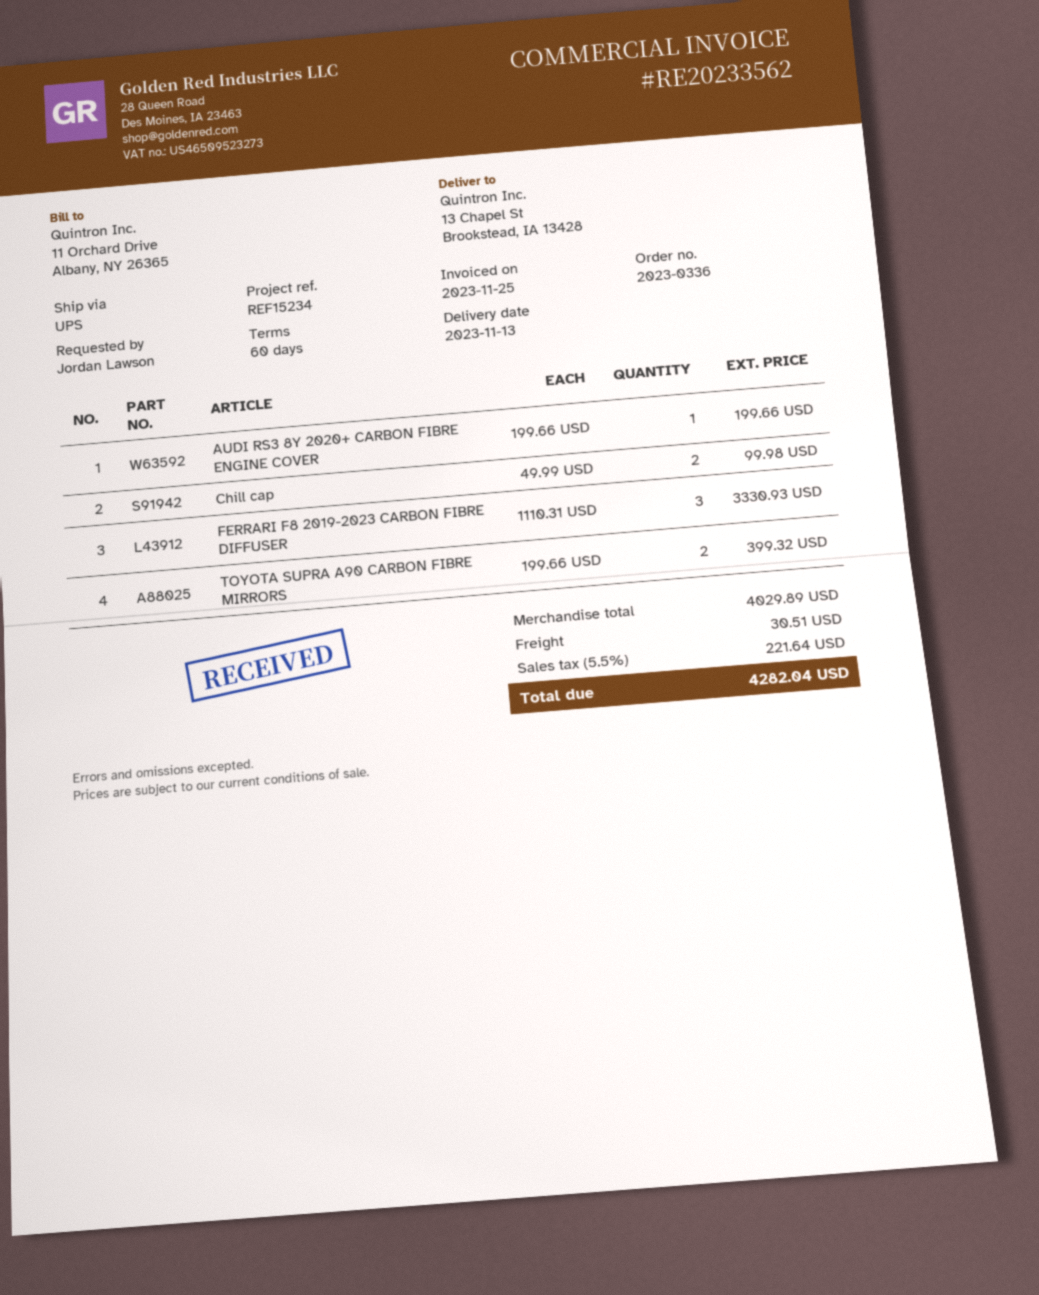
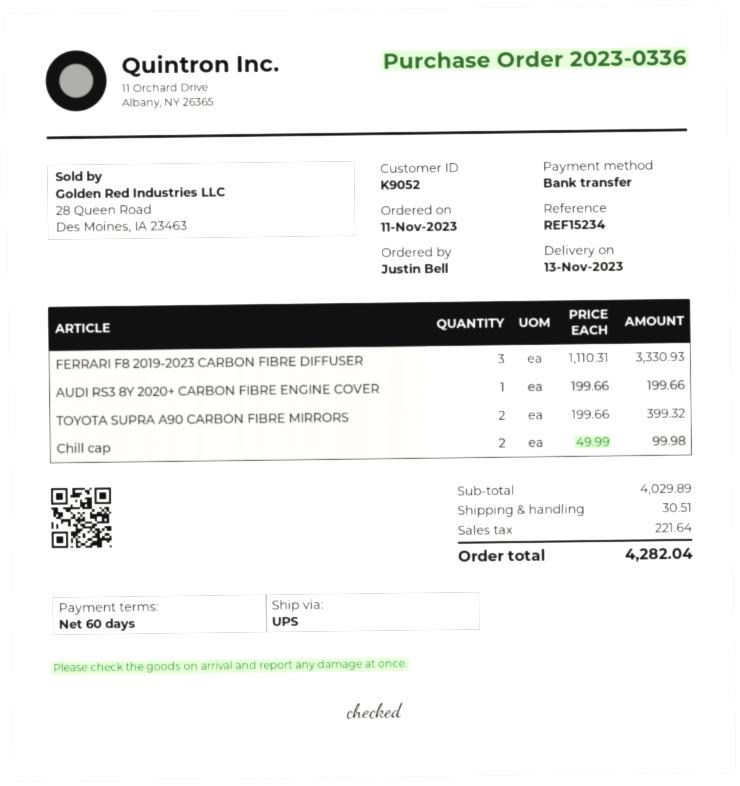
ordered by: Jordan Lawson -> Justin Bell

